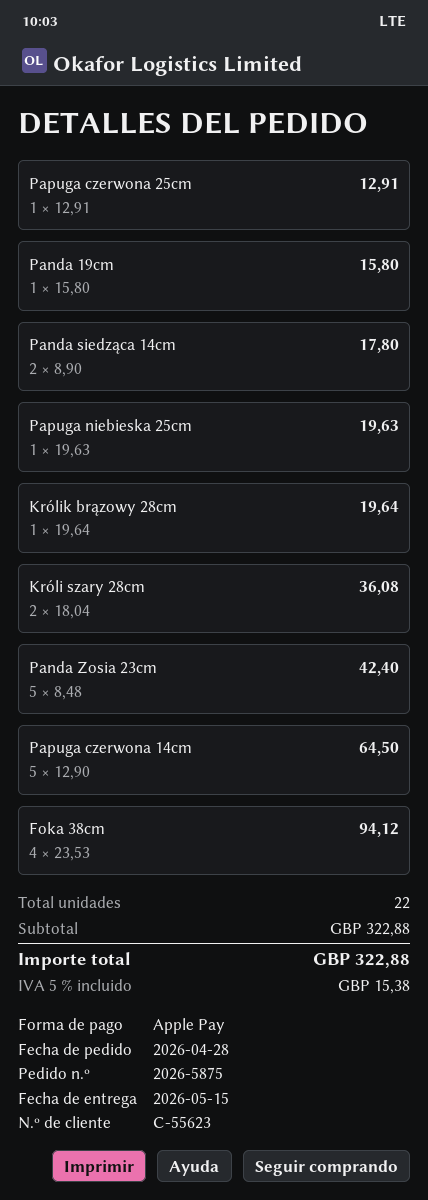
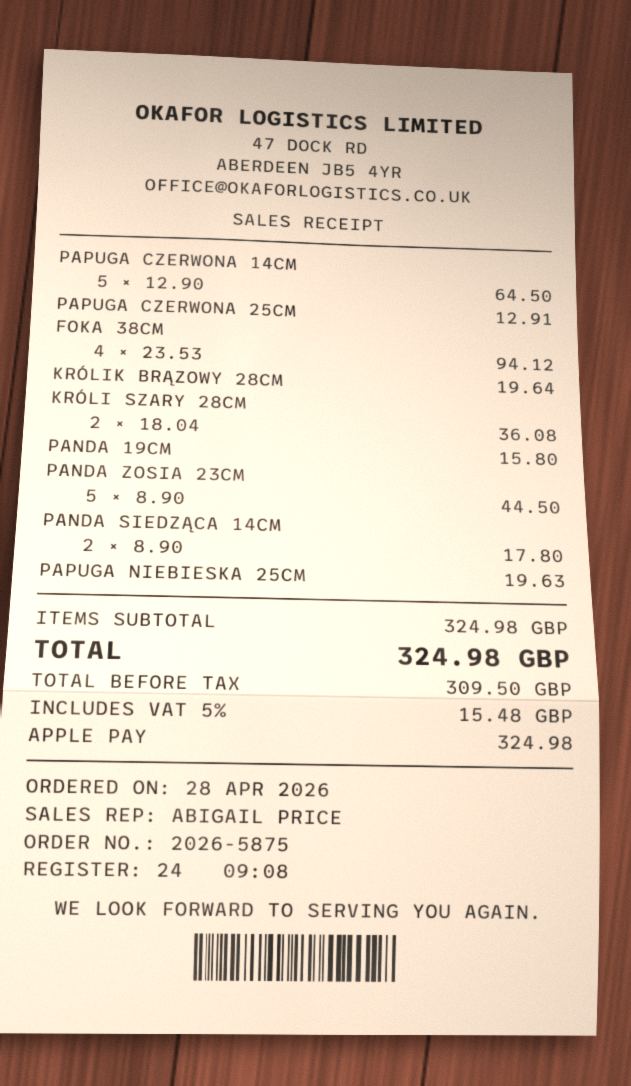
Panda Zosia 23cm: 5 x 8.48 = 42.40 -> 5 x 8.90 = 44.50
subtotal: 322.88 -> 324.98
tax: 5% = 15.38 -> 5% = 15.48
total: 322.88 -> 324.98

